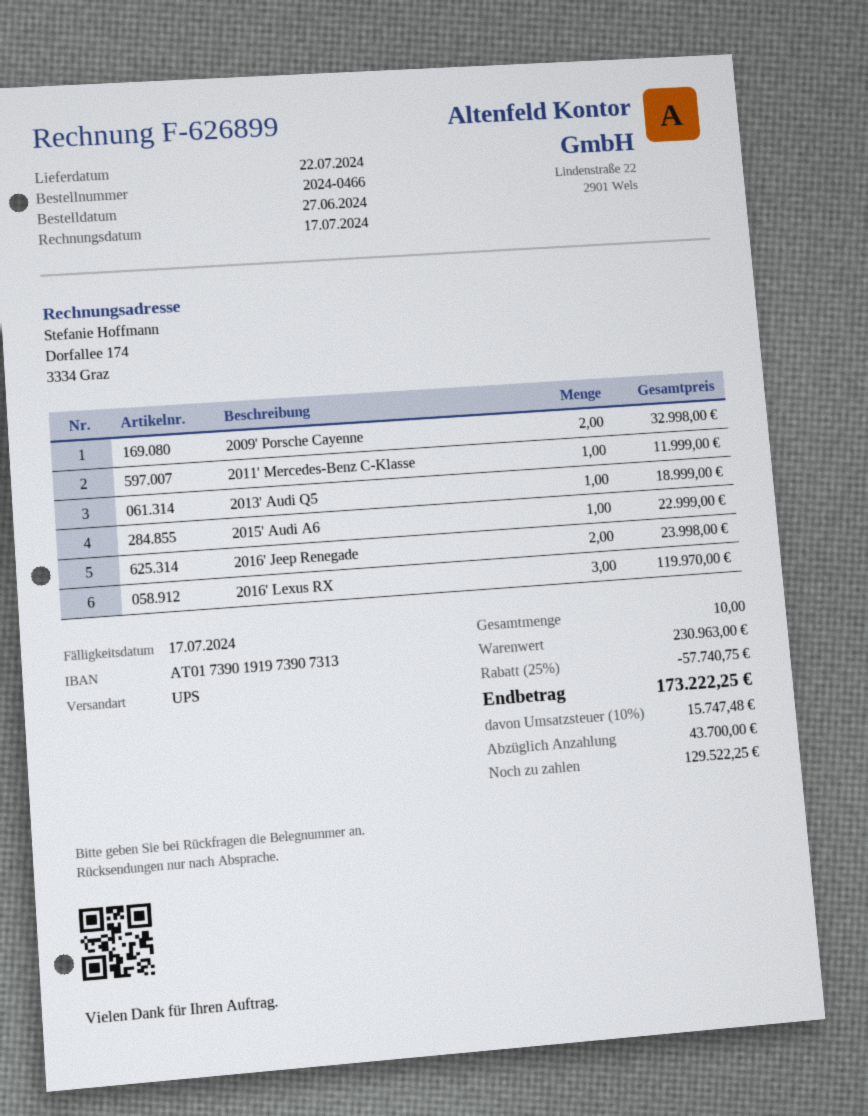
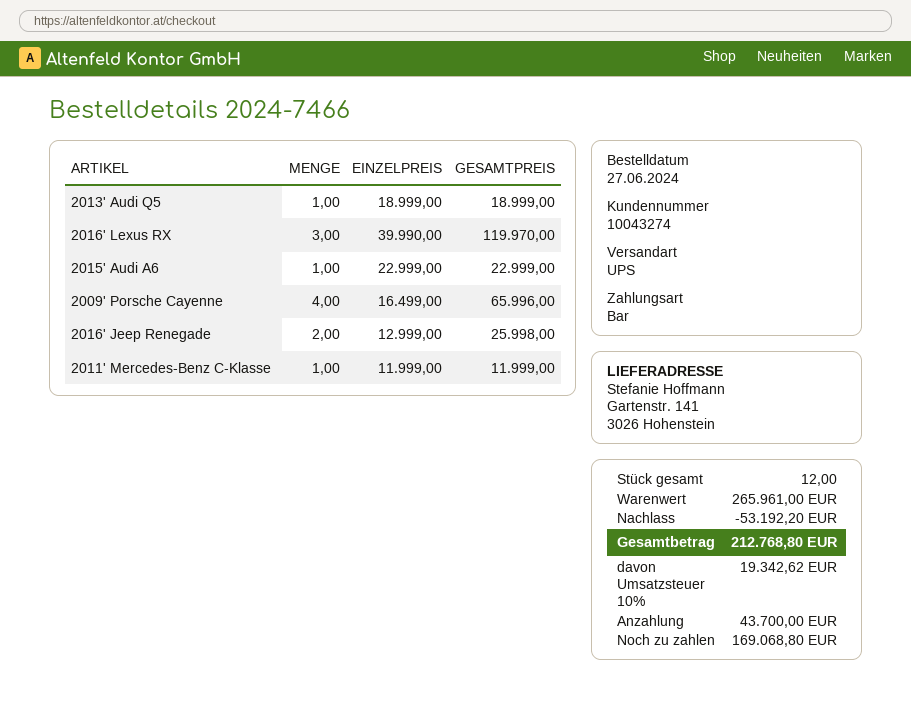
order number: 2024-0466 -> 2024-7466
2009' Porsche Cayenne: 2 for 32998.00 -> 4 for 65996.00
2016' Jeep Renegade: 2 for 23998.00 -> 2 for 25998.00
total quantity: 10 -> 12
subtotal: 230963.00 -> 265961.00
discount: 57740.75 -> 53192.20
tax: 10% = 15747.48 -> 10% = 19342.62
total: 173222.25 -> 212768.80
balance: 129522.25 -> 169068.80

